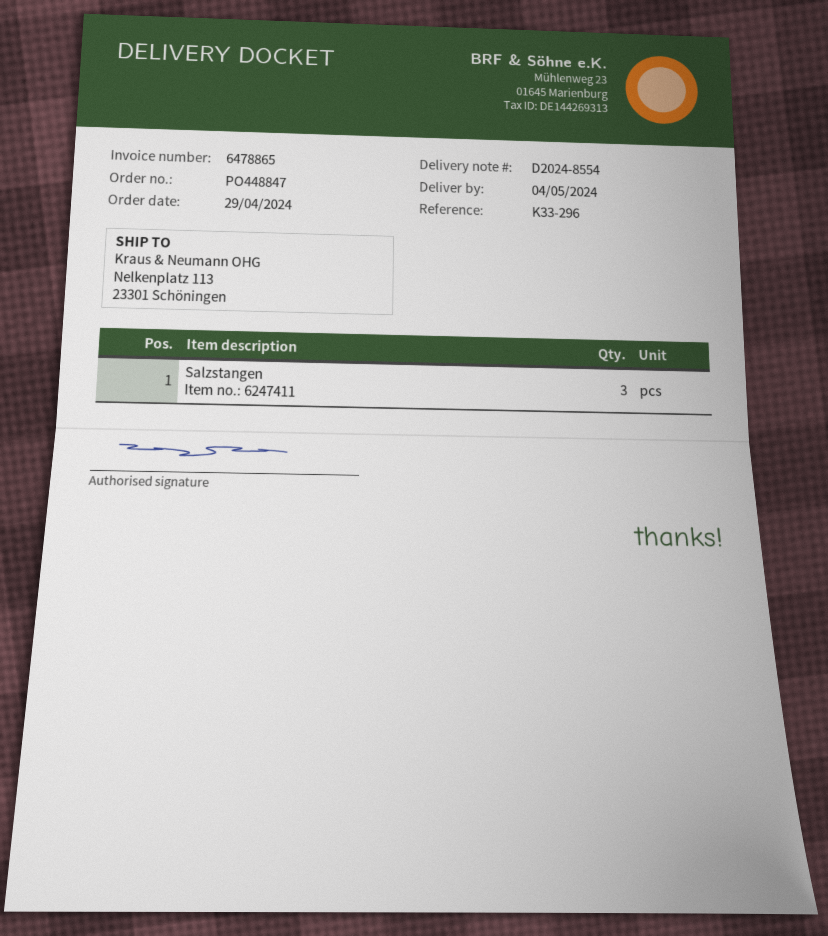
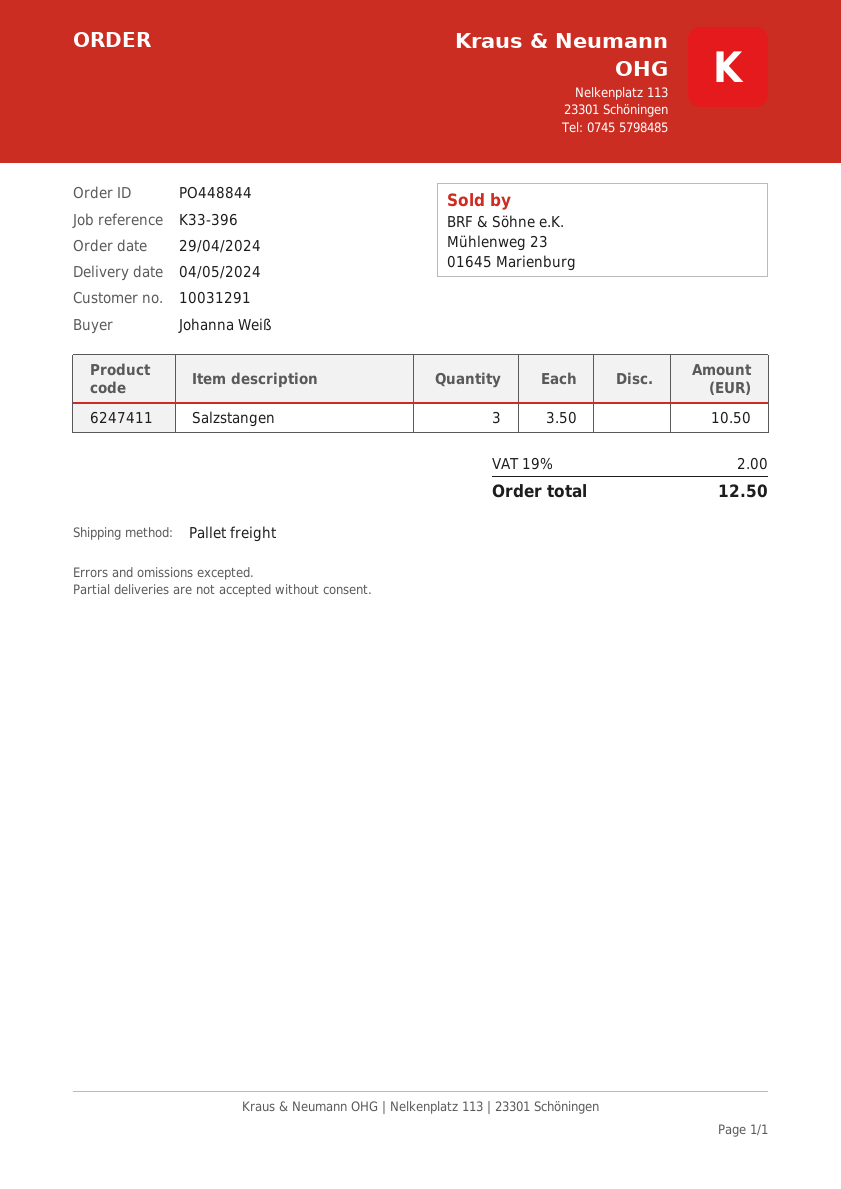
order number: PO448847 -> PO448844
reference: K33-296 -> K33-396

